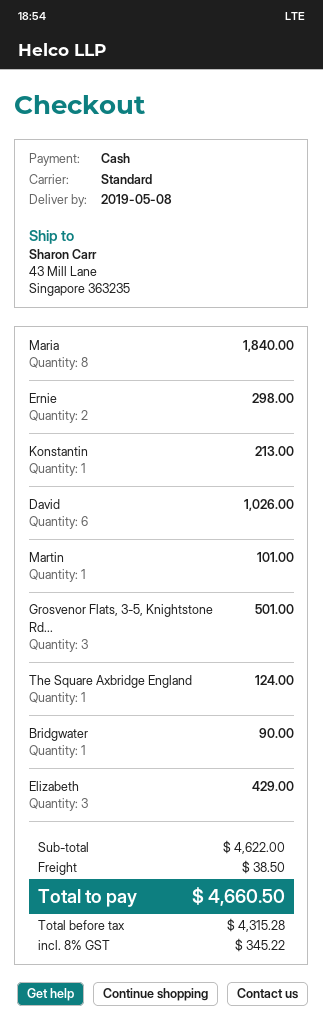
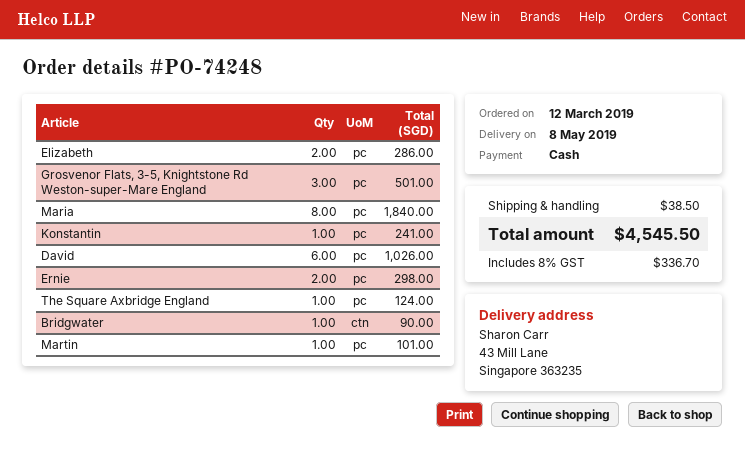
Konstantin: 1 for 213.00 -> 1 for 241.00
Elizabeth: 3 for 429.00 -> 2 for 286.00
tax: 8% = 345.22 -> 8% = 336.70
total: 4660.50 -> 4545.50

